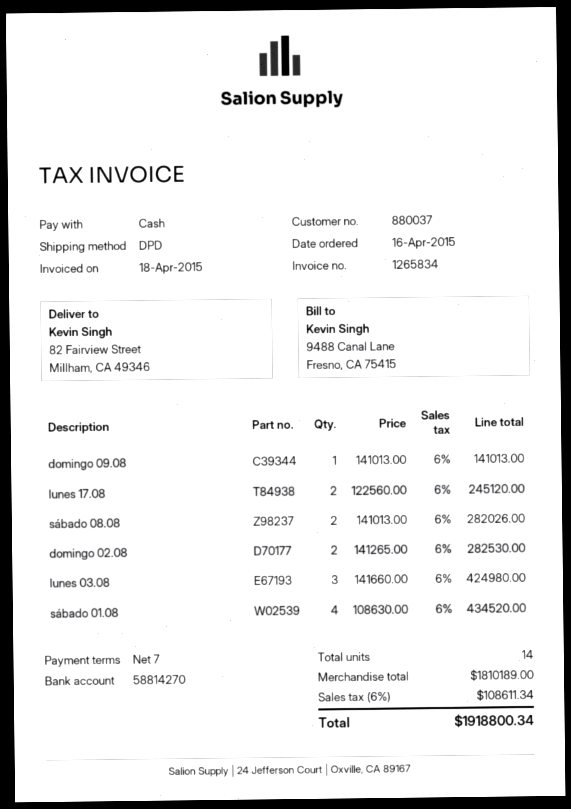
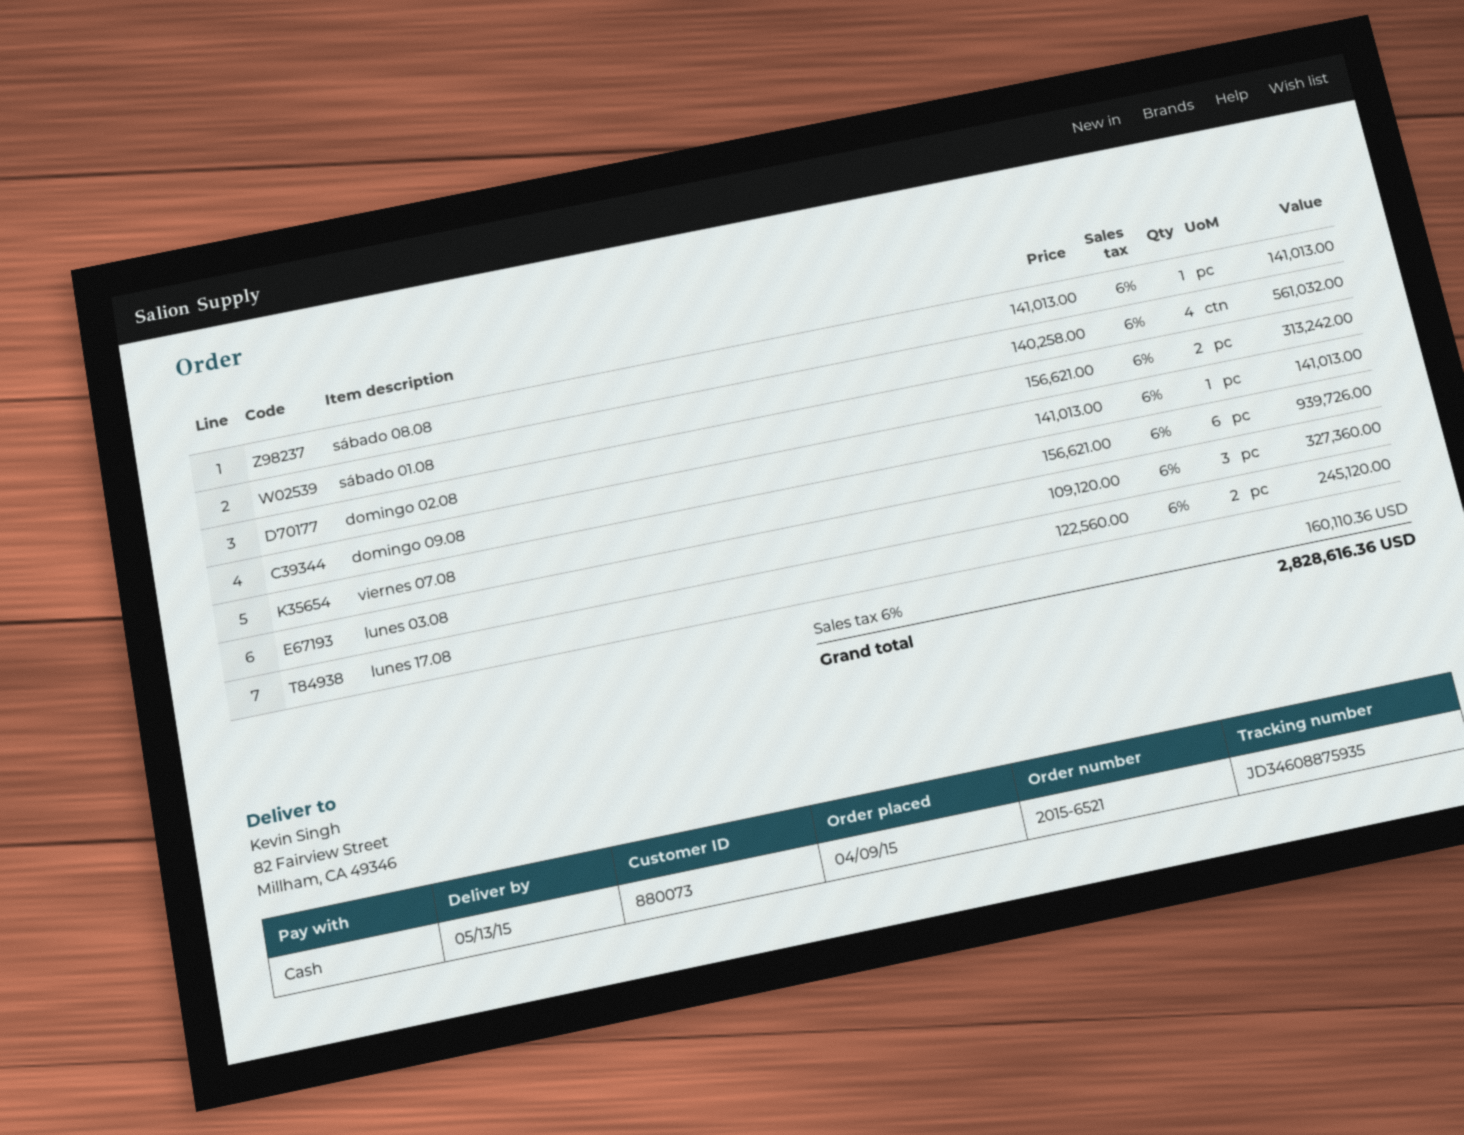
order date: 2015-04-16 -> 2015-04-09
customer number: 880037 -> 880073
sábado 08.08: 2 x 141013.00 = 282026.00 -> 1 x 141013.00 = 141013.00
domingo 02.08: 2 x 141265.00 = 282530.00 -> 2 x 156621.00 = 313242.00
lunes 03.08: 3 x 141660.00 = 424980.00 -> 3 x 109120.00 = 327360.00
sábado 01.08: 4 x 108630.00 = 434520.00 -> 4 x 140258.00 = 561032.00
viernes 07.08: none -> 6 x 156621.00 = 939726.00
tax: 6% = 108611.34 -> 6% = 160110.36
total: 1918800.34 -> 2828616.36

